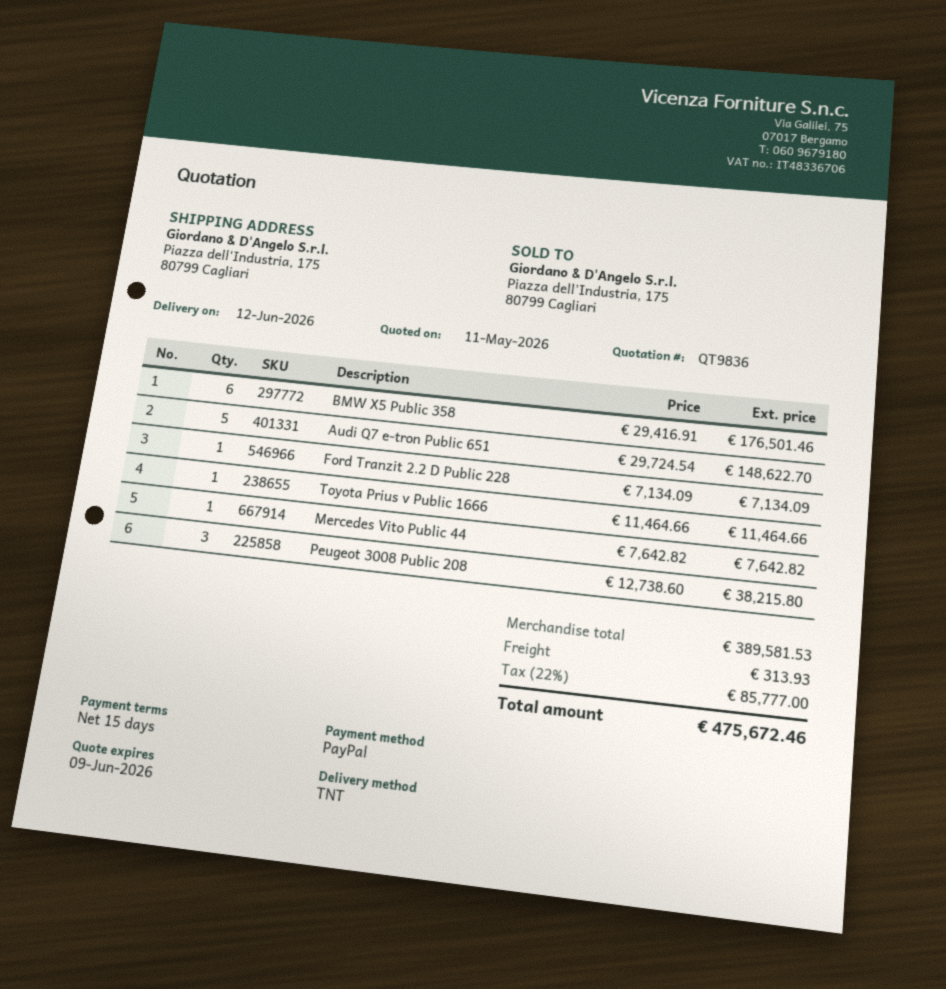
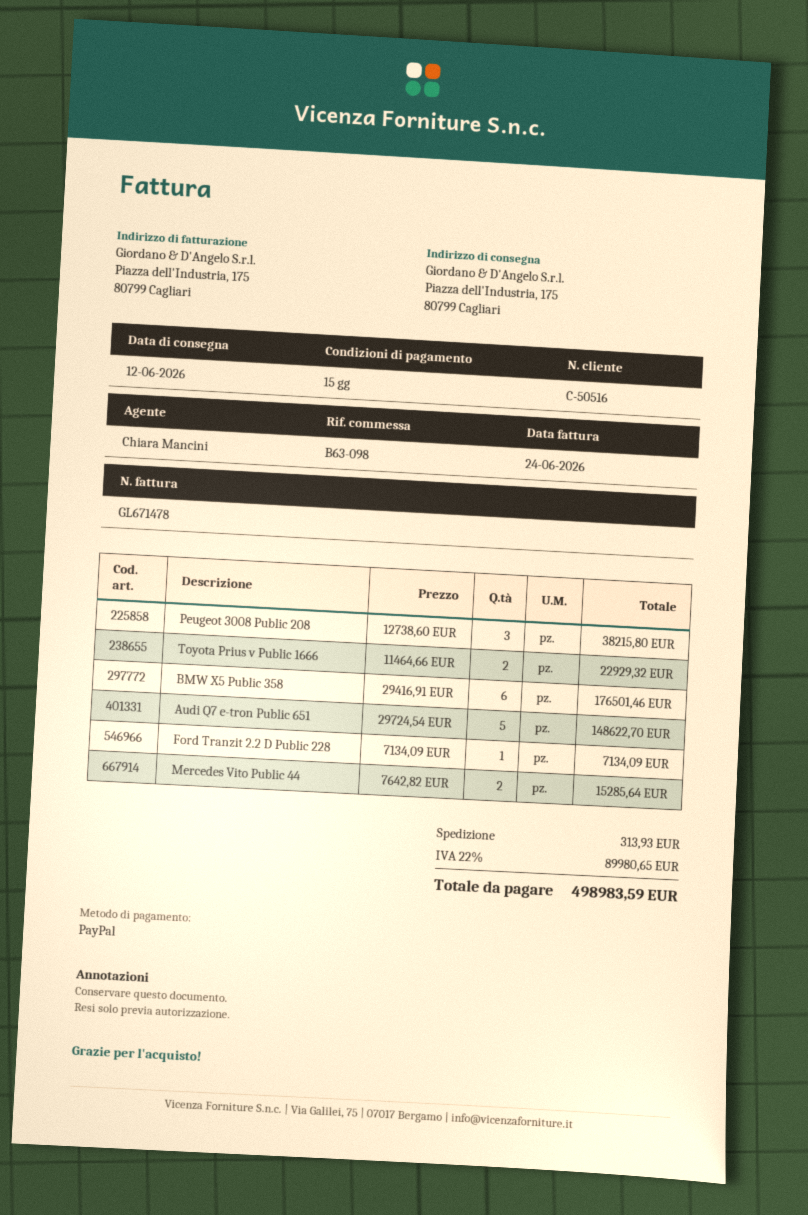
Toyota Prius v Public 1666: 1 x 11464.66 = 11464.66 -> 2 x 11464.66 = 22929.32
Mercedes Vito Public 44: 1 x 7642.82 = 7642.82 -> 2 x 7642.82 = 15285.64
tax: 22% = 85777.00 -> 22% = 89980.65
total: 475672.46 -> 498983.59

